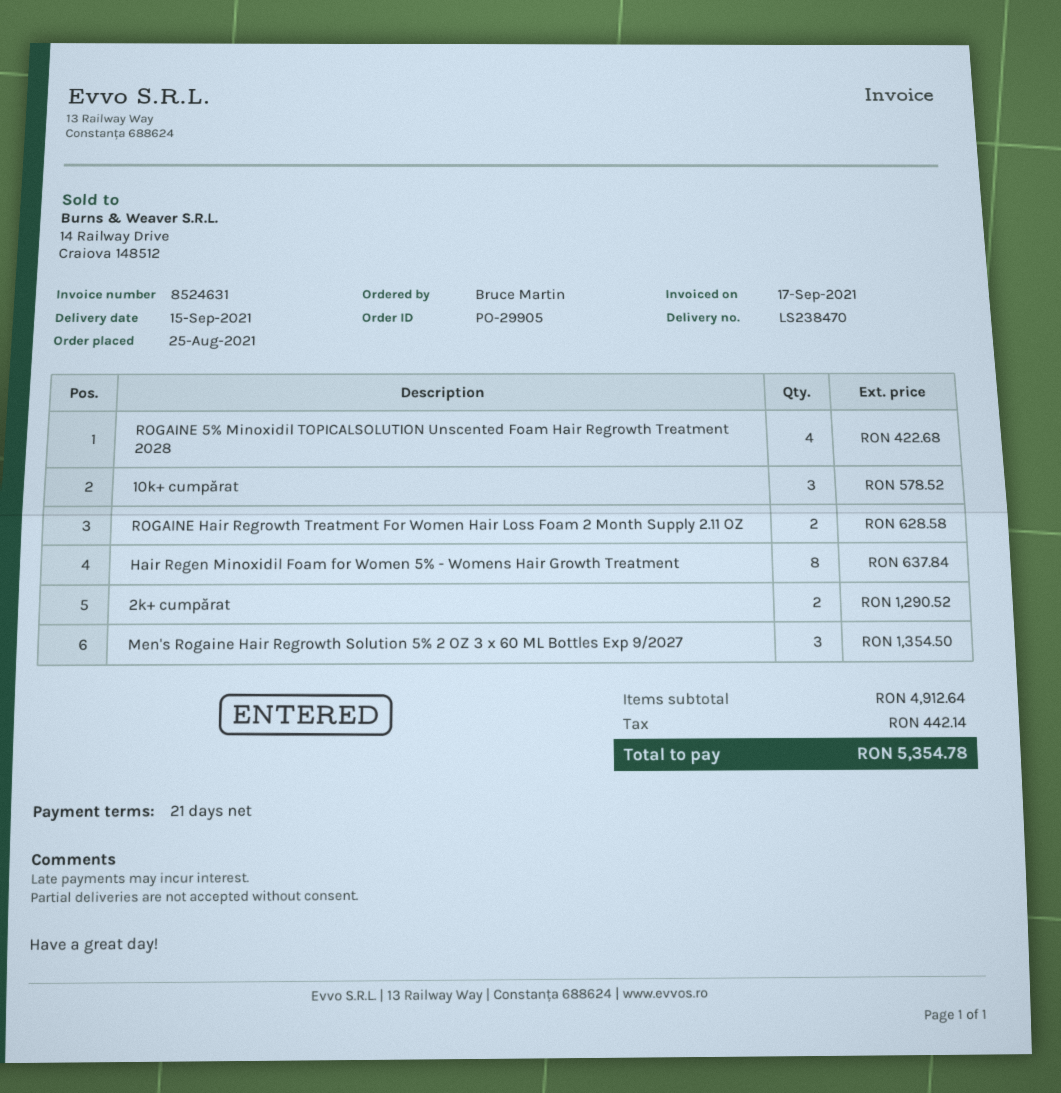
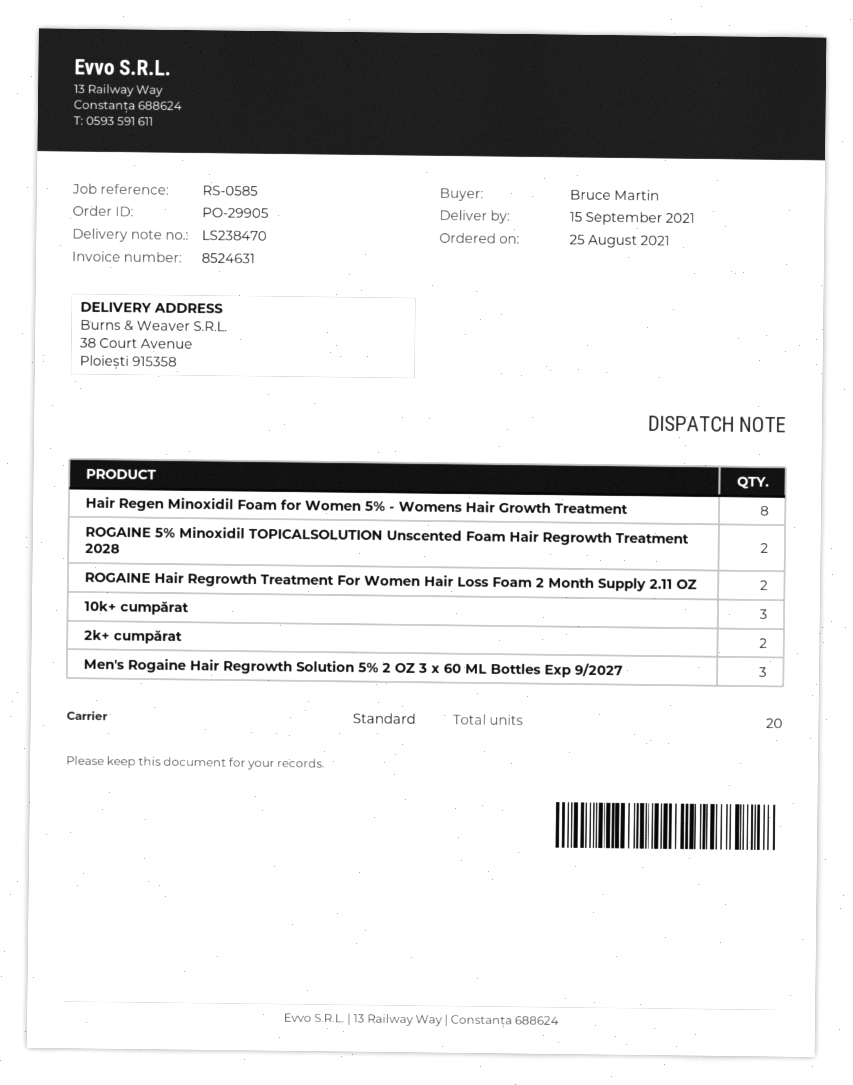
ROGAINE 5% Minoxidil TOPICALSOLUTION Unscented Foam Hair Regrowth Treatment 2028: 4 -> 2

